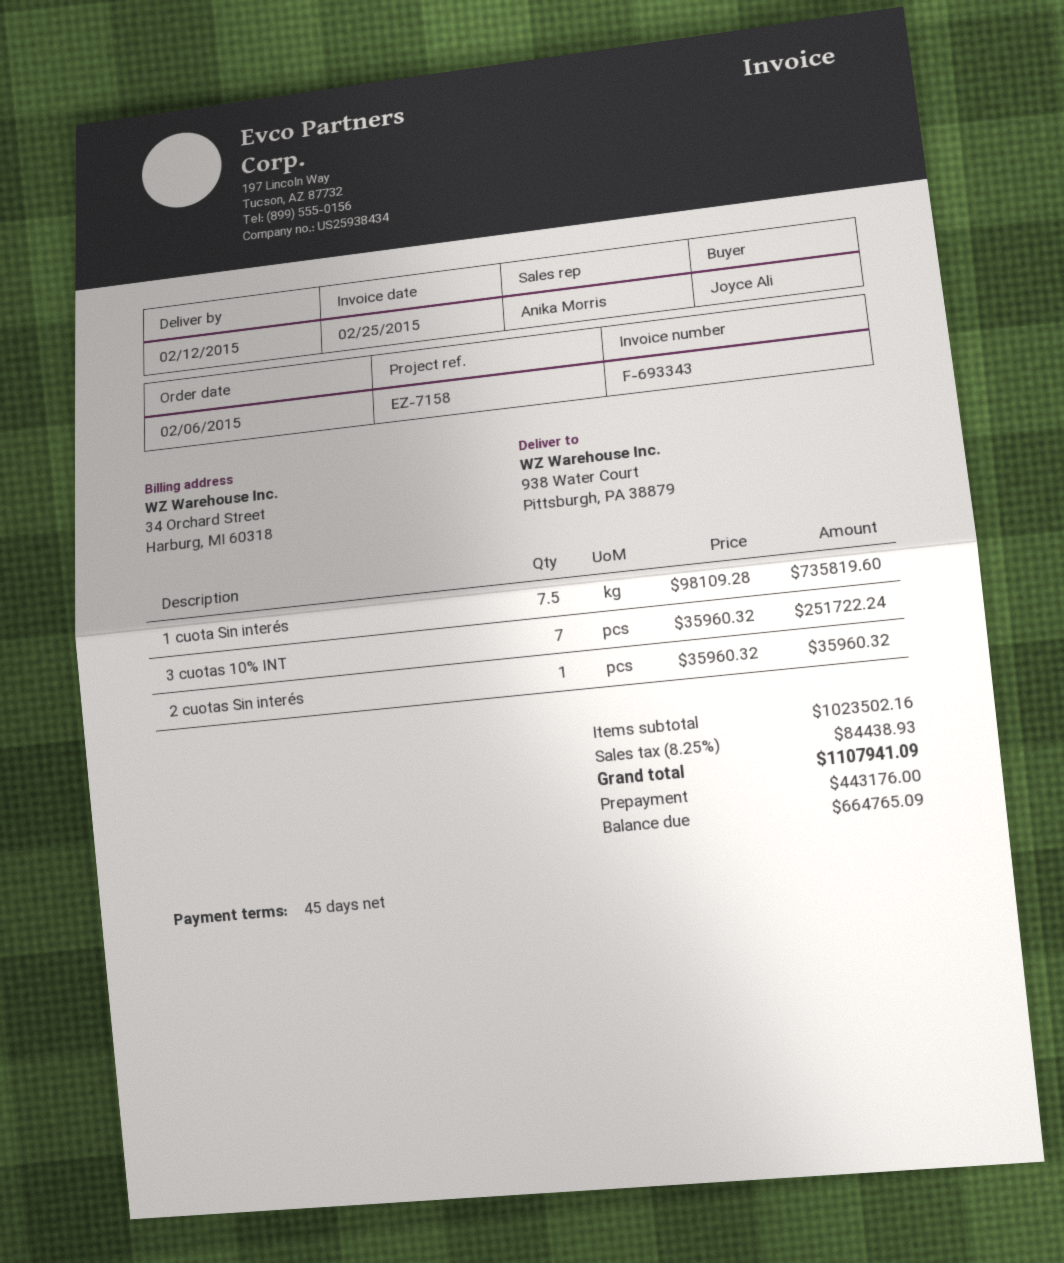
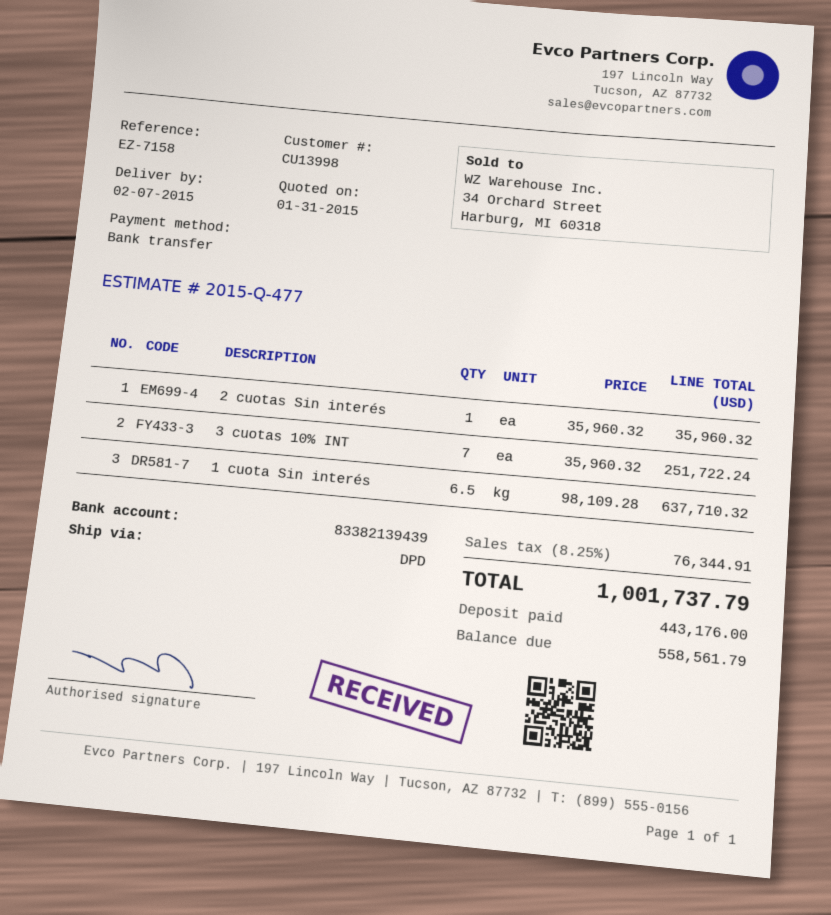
delivery date: 2015-02-12 -> 2015-02-07
1 cuota Sin interés: 7.5 x 98109.28 = 735819.60 -> 6.5 x 98109.28 = 637710.32
tax: 8.25% = 84438.93 -> 8.25% = 76344.91
total: 1107941.09 -> 1001737.79
balance: 664765.09 -> 558561.79

